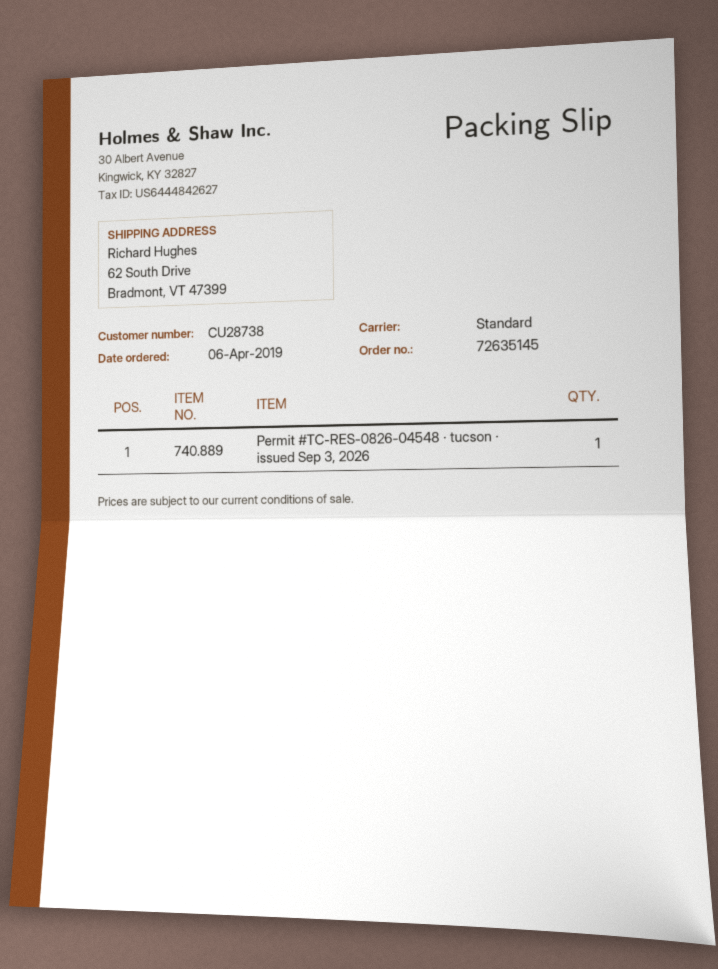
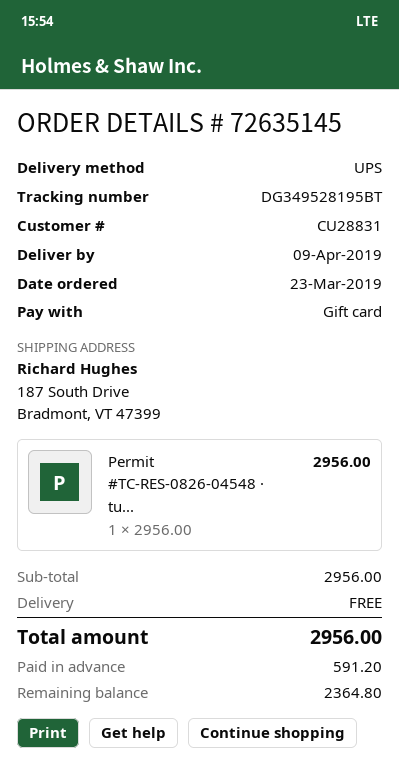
order date: 2019-04-06 -> 2019-03-23
customer number: CU28738 -> CU28831
shipping method: standard -> UPS
ship to: 62 South Drive, Bradmont, VT 47399 -> 187 South Drive, Bradmont, VT 47399

